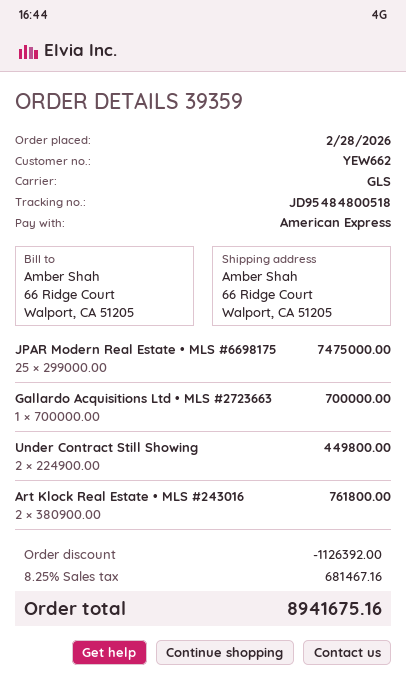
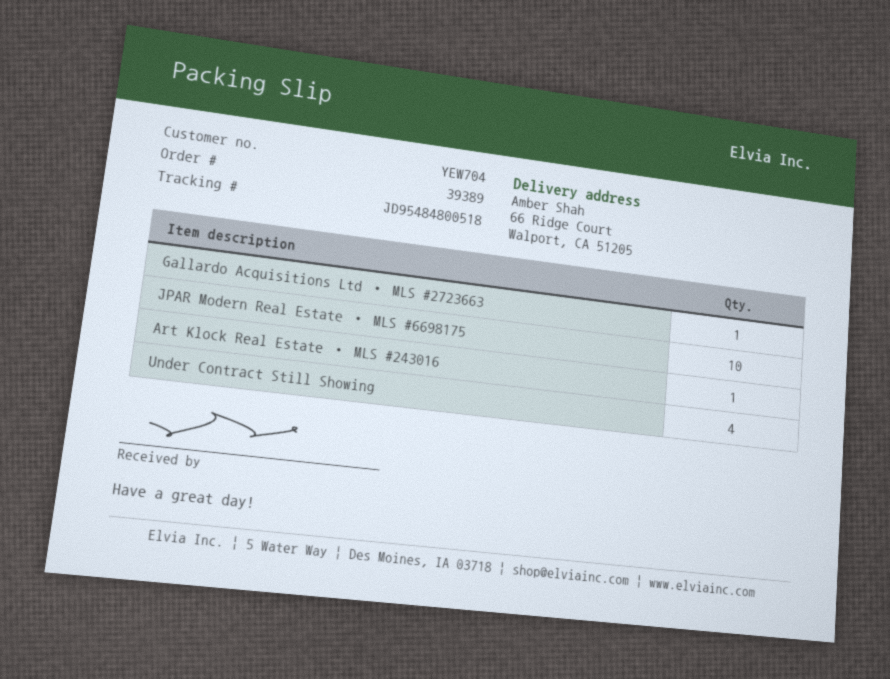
order number: 39359 -> 39389
customer number: YEW662 -> YEW704
JPAR Modern Real Estate • MLS #6698175: 25 -> 10
Under Contract Still Showing: 2 -> 4
Art Klock Real Estate • MLS #243016: 2 -> 1

